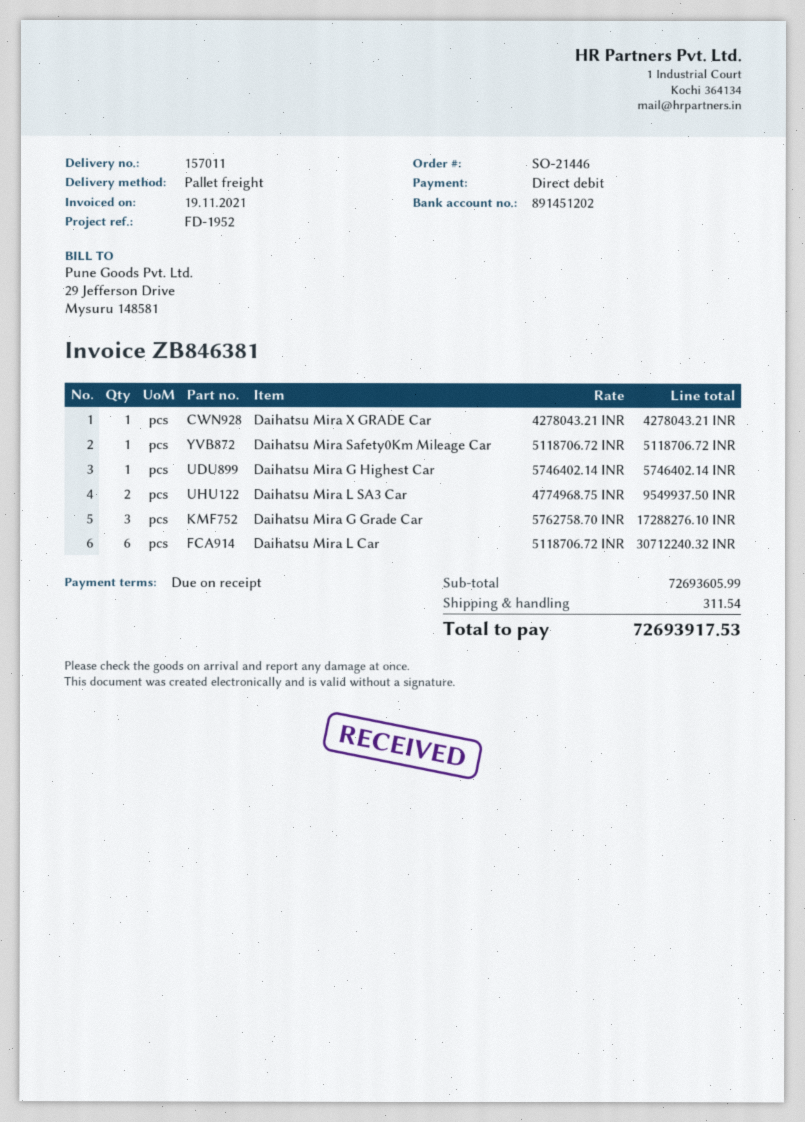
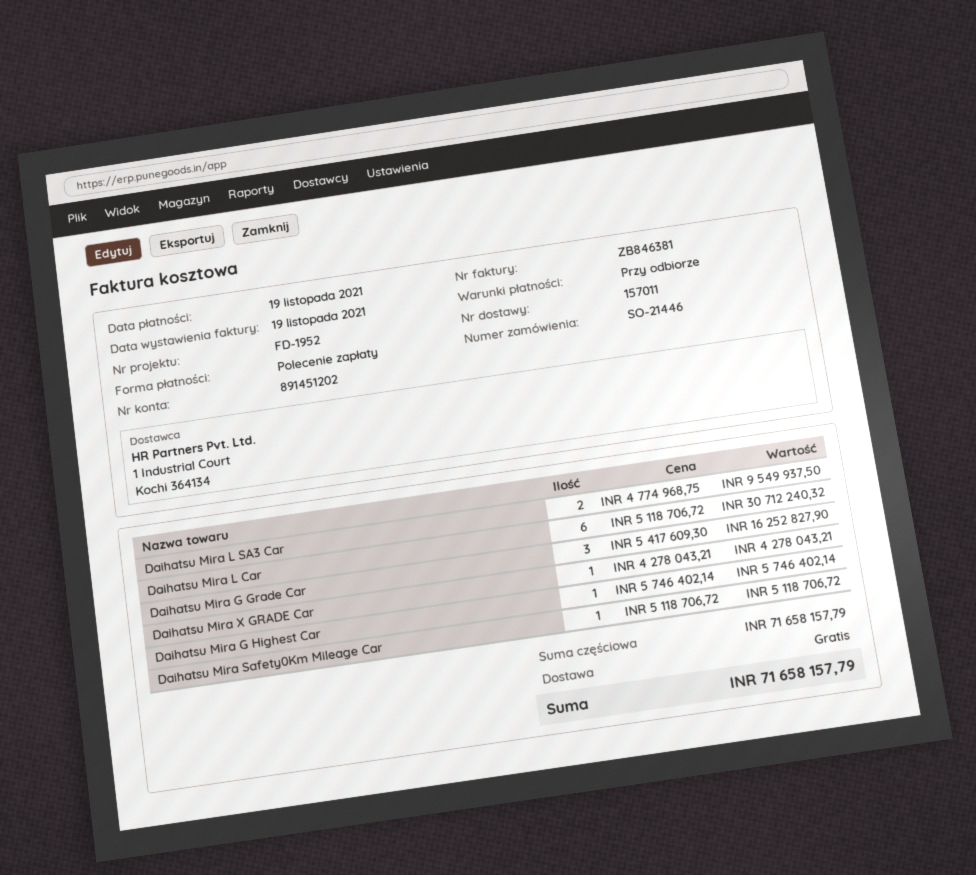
Daihatsu Mira G Grade Car: 3 x 5762758.70 = 17288276.10 -> 3 x 5417609.30 = 16252827.90
subtotal: 72693605.99 -> 71658157.79
shipping: 311.54 -> 0.00
total: 72693917.53 -> 71658157.79

